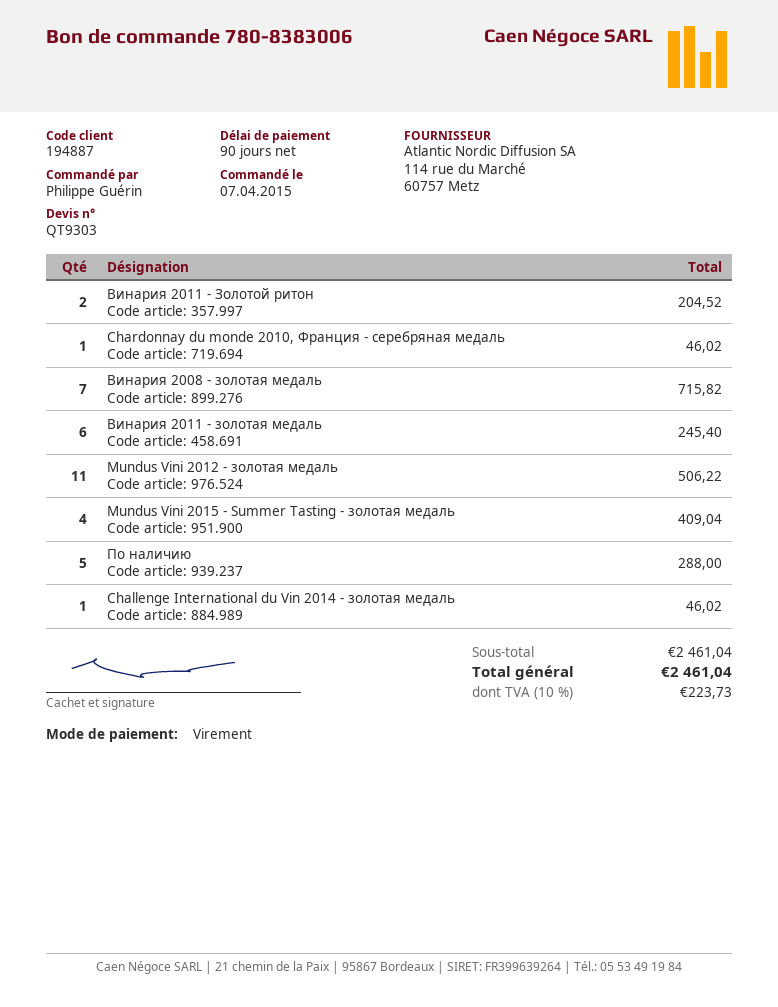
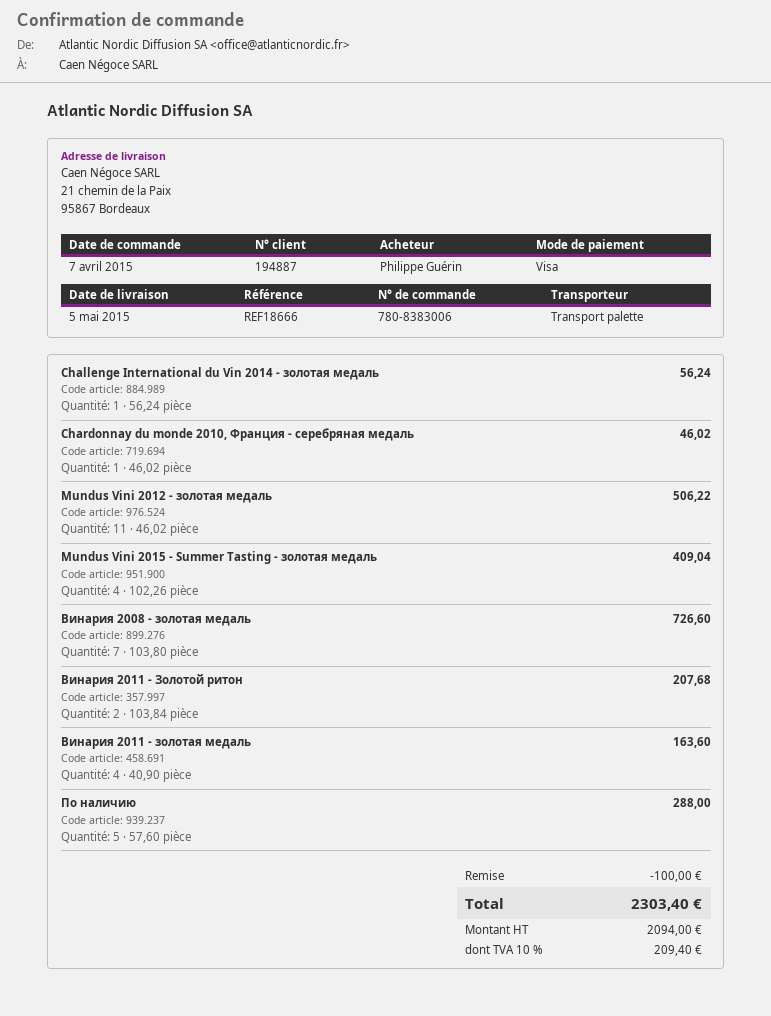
payment method: bank transfer -> Visa
Винария 2011 - Золотой ритон: 2 for 204.52 -> 2 for 207.68
Винария 2008 - золотая медаль: 7 for 715.82 -> 7 for 726.60
Винария 2011 - золотая медаль: 6 for 245.40 -> 4 for 163.60
Challenge International du Vin 2014 - золотая медаль: 1 for 46.02 -> 1 for 56.24
discount: none -> 100.00
tax: 10% = 223.73 -> 10% = 209.40
total: 2461.04 -> 2303.40

